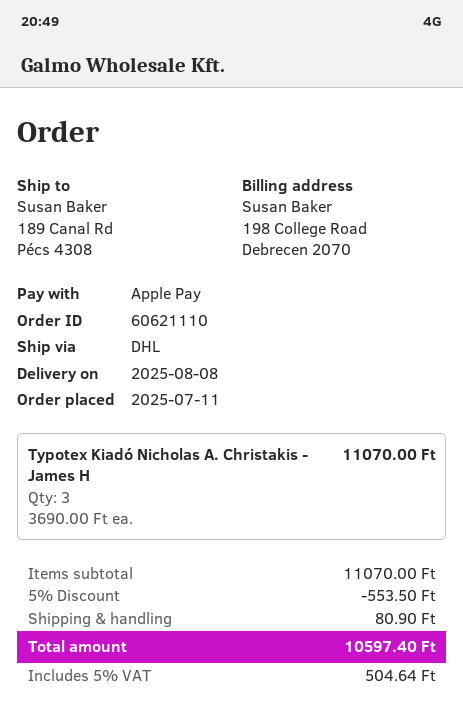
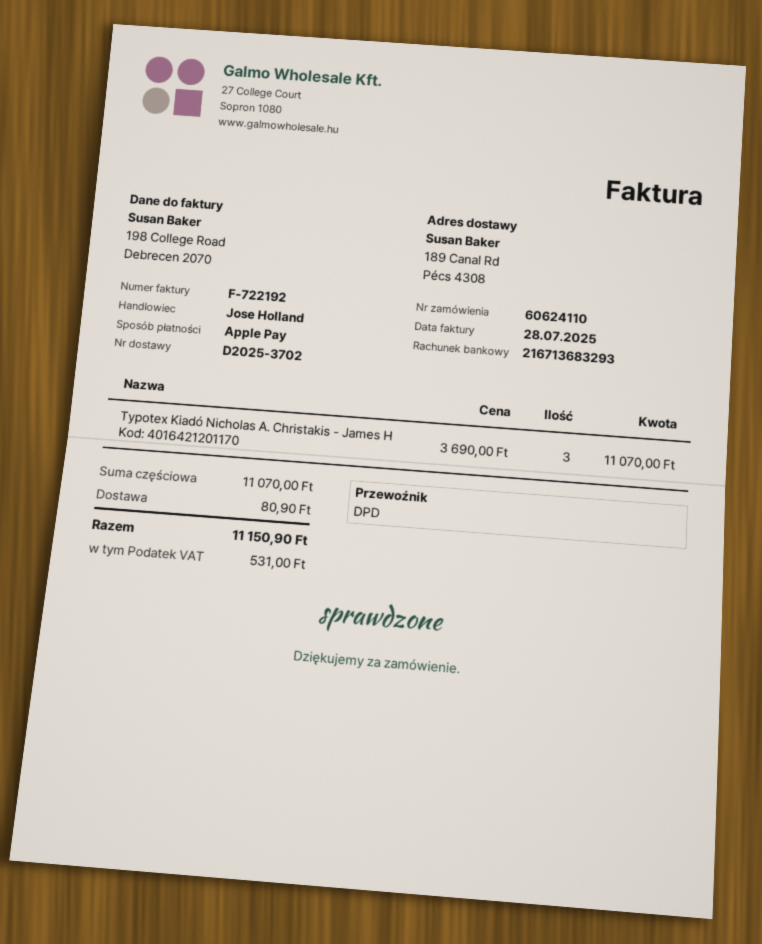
order number: 60621110 -> 60624110
shipping method: DHL -> DPD
discount: 5% = 553.50 -> none
tax: 504.64 -> 531.00
total: 10597.40 -> 11150.90

